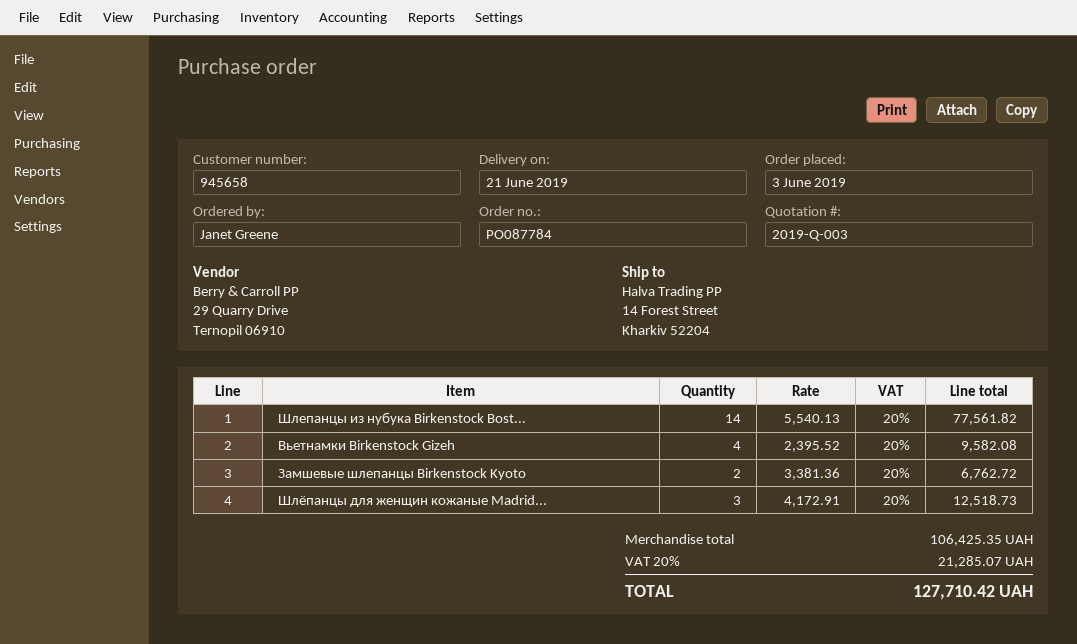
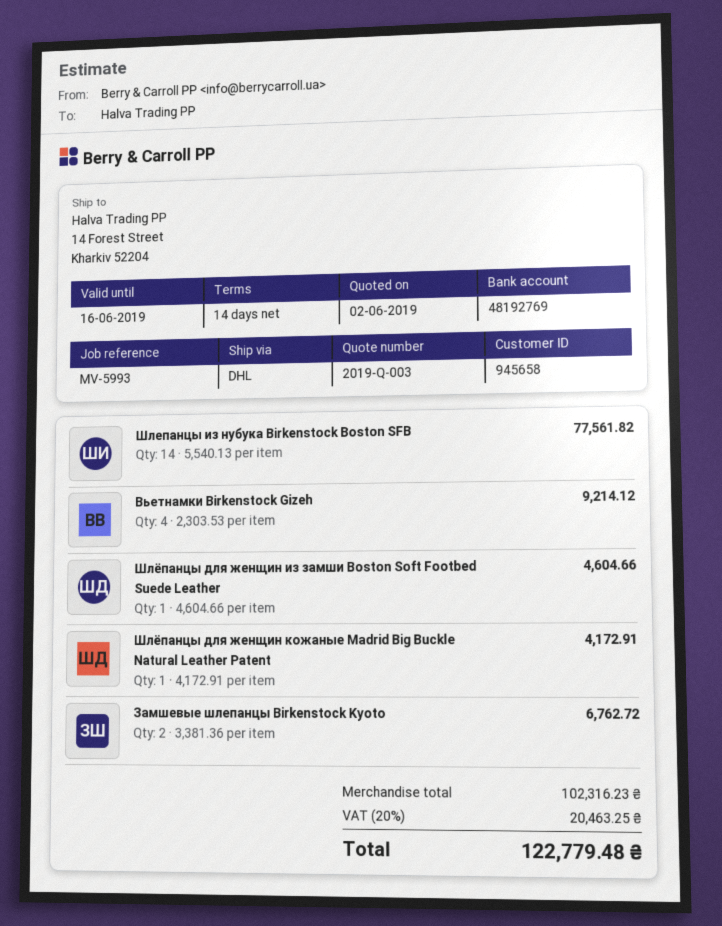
Вьетнамки Birkenstock Gizeh: 4 x 2395.52 = 9582.08 -> 4 x 2303.53 = 9214.12
Шлёпанцы для женщин кожаные Madrid...: 3 x 4172.91 = 12518.73 -> 1 x 4172.91 = 4172.91
Шлёпанцы для женщин из замши Boston Soft Footbed Suede Leather: none -> 1 x 4604.66 = 4604.66
subtotal: 106425.35 -> 102316.23
tax: 20% = 21285.07 -> 20% = 20463.25
total: 127710.42 -> 122779.48

